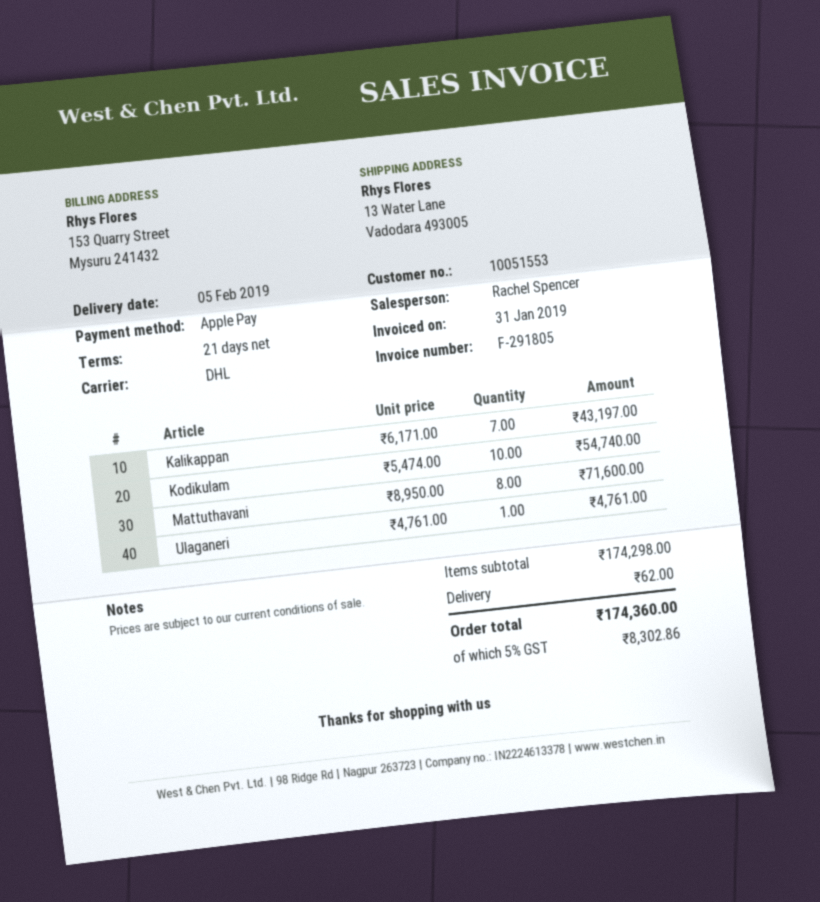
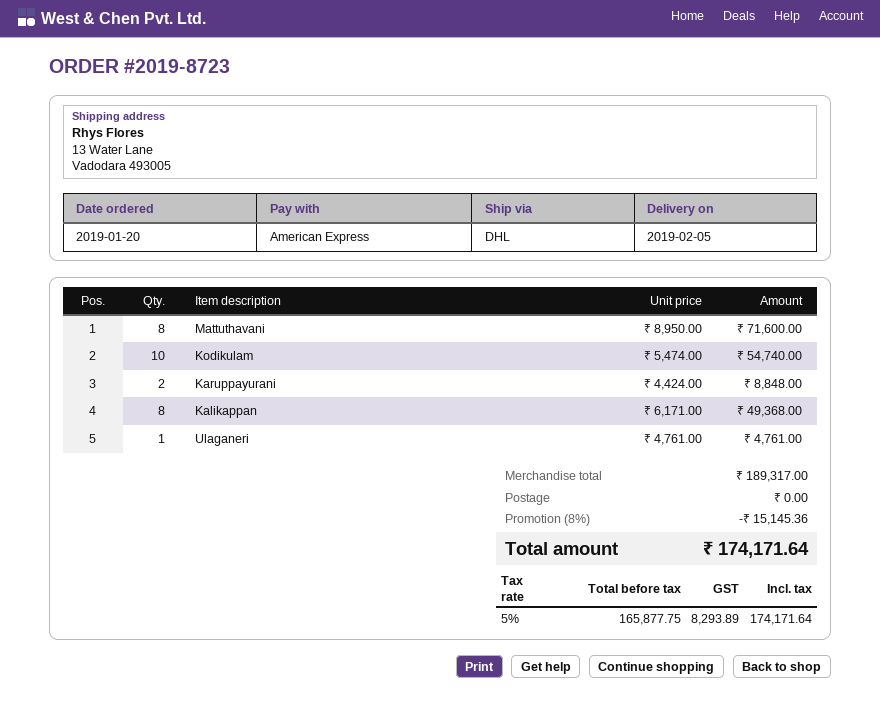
payment method: Apple Pay -> American Express
Kalikappan: 7 x 6171.00 = 43197.00 -> 8 x 6171.00 = 49368.00
Karuppayurani: none -> 2 x 4424.00 = 8848.00
subtotal: 174298.00 -> 189317.00
discount: none -> 8% = 15145.36
shipping: 62.00 -> 0.00
tax: 5% = 8302.86 -> 5% = 8293.89
total: 174360.00 -> 174171.64

